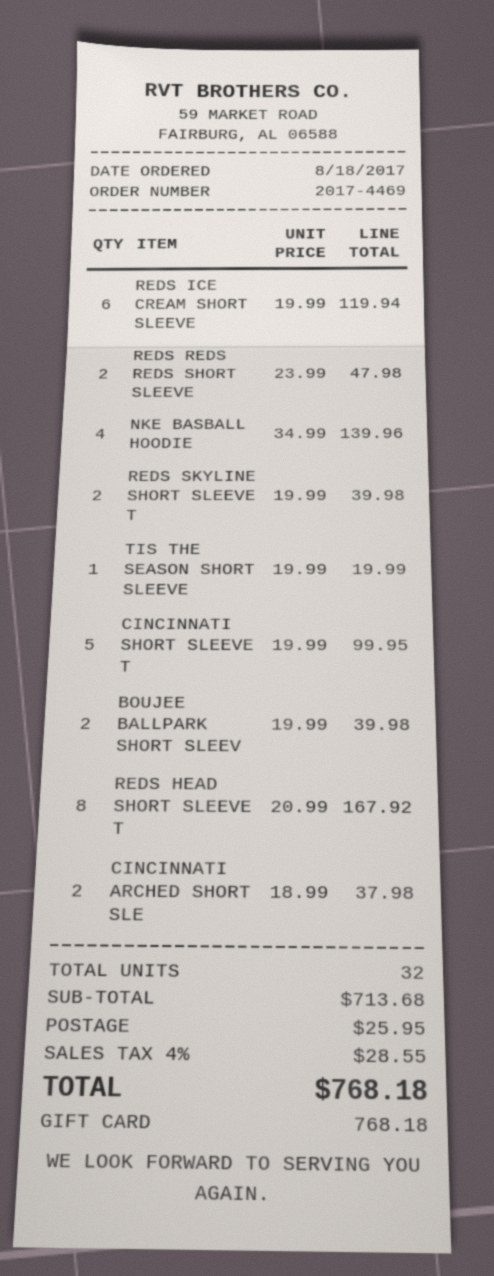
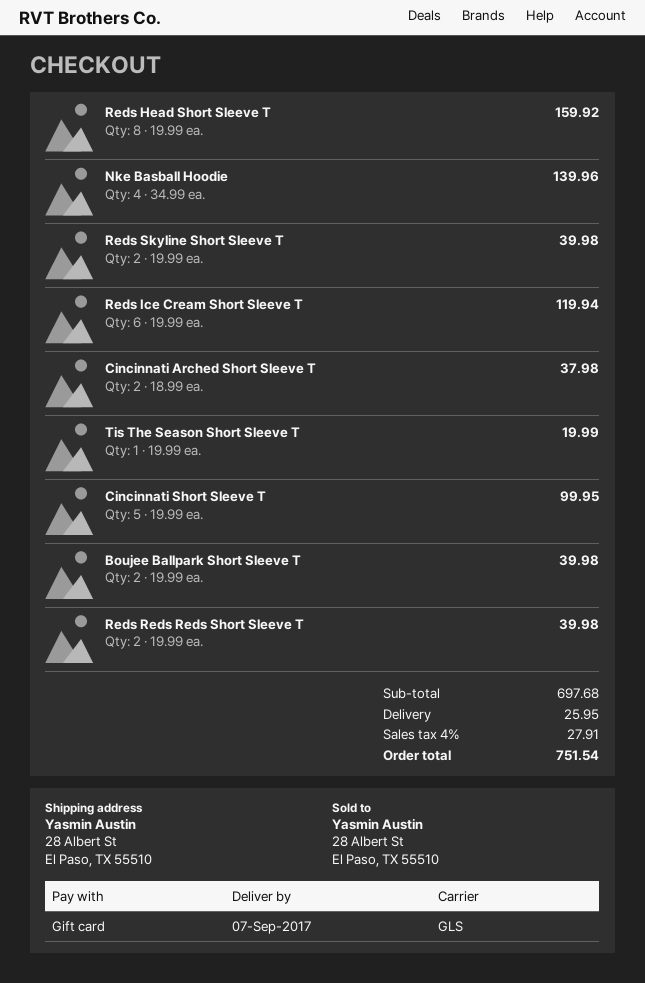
REDS REDS REDS SHORT SLEEVE: 2 x 23.99 = 47.98 -> 2 x 19.99 = 39.98
REDS HEAD SHORT SLEEVE T: 8 x 20.99 = 167.92 -> 8 x 19.99 = 159.92
subtotal: 713.68 -> 697.68
tax: 4% = 28.55 -> 4% = 27.91
total: 768.18 -> 751.54

